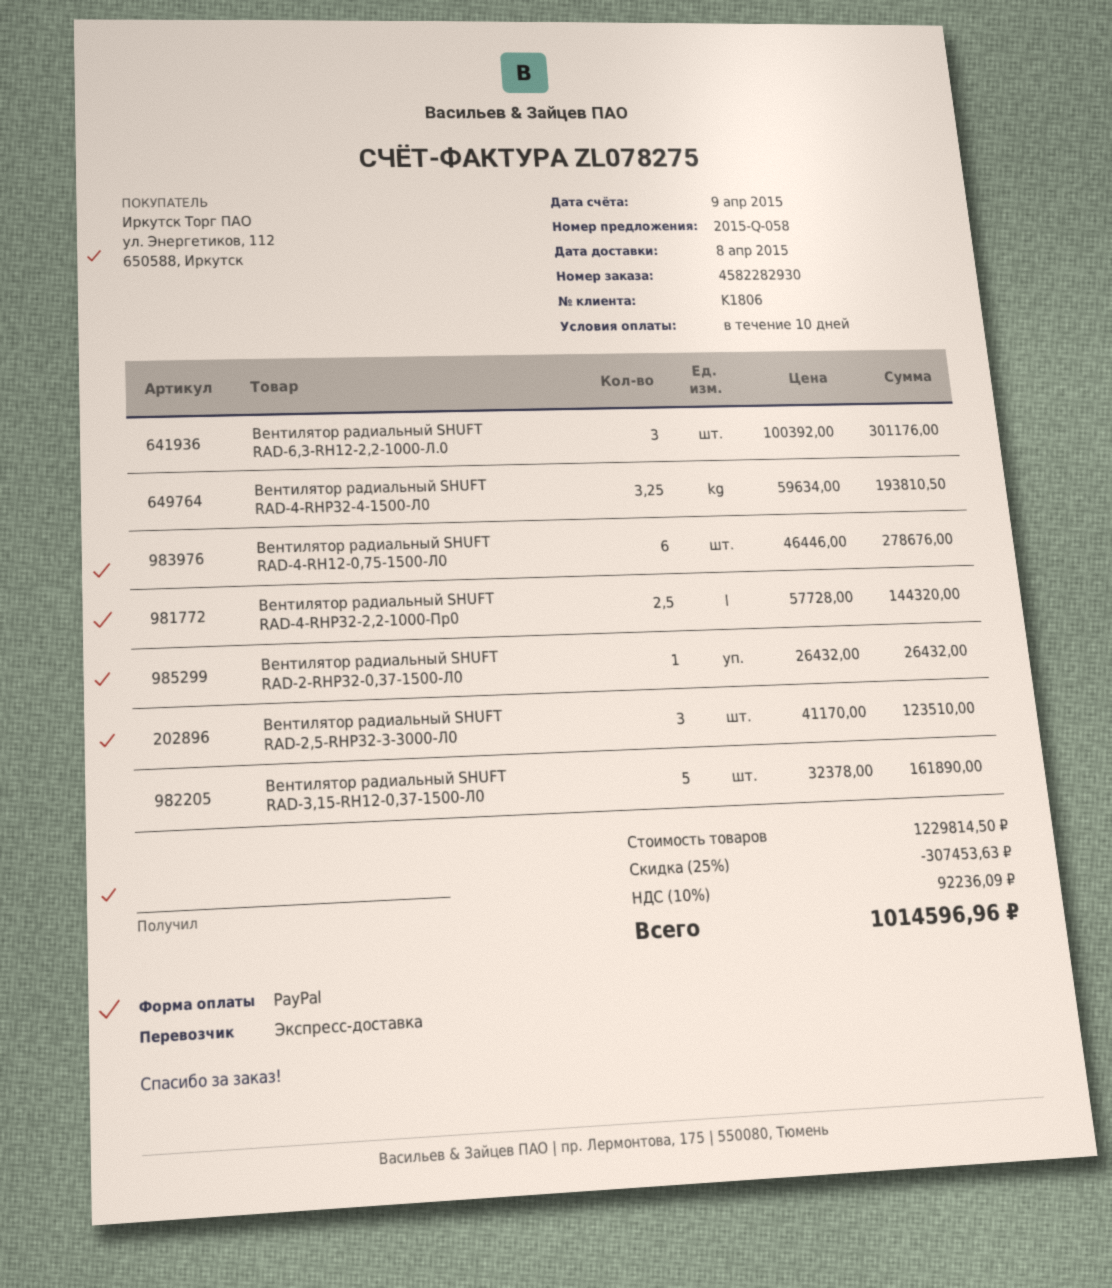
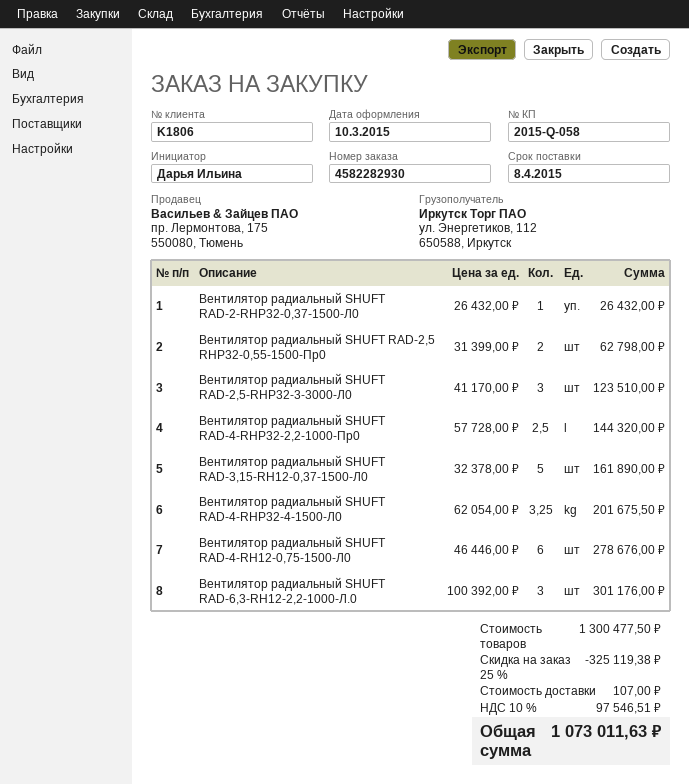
Вентилятор радиальный SHUFT RAD-4-RHP32-4-1500-Л0: 3.25 x 59634.00 = 193810.50 -> 3.25 x 62054.00 = 201675.50
Вентилятор радиальный SHUFT RAD-2,5 RHP32-0,55-1500-Пр0: none -> 2 x 31399.00 = 62798.00
subtotal: 1229814.50 -> 1300477.50
discount: 25% = 307453.63 -> 25% = 325119.38
shipping: none -> 107.00
tax: 10% = 92236.09 -> 10% = 97546.51
total: 1014596.96 -> 1073011.63

